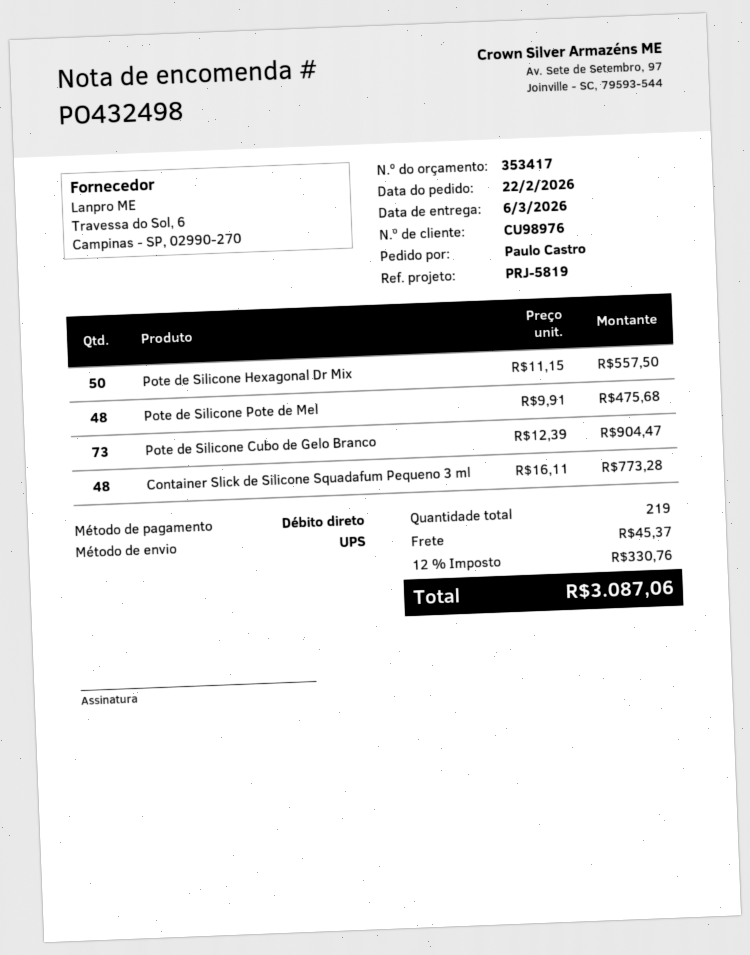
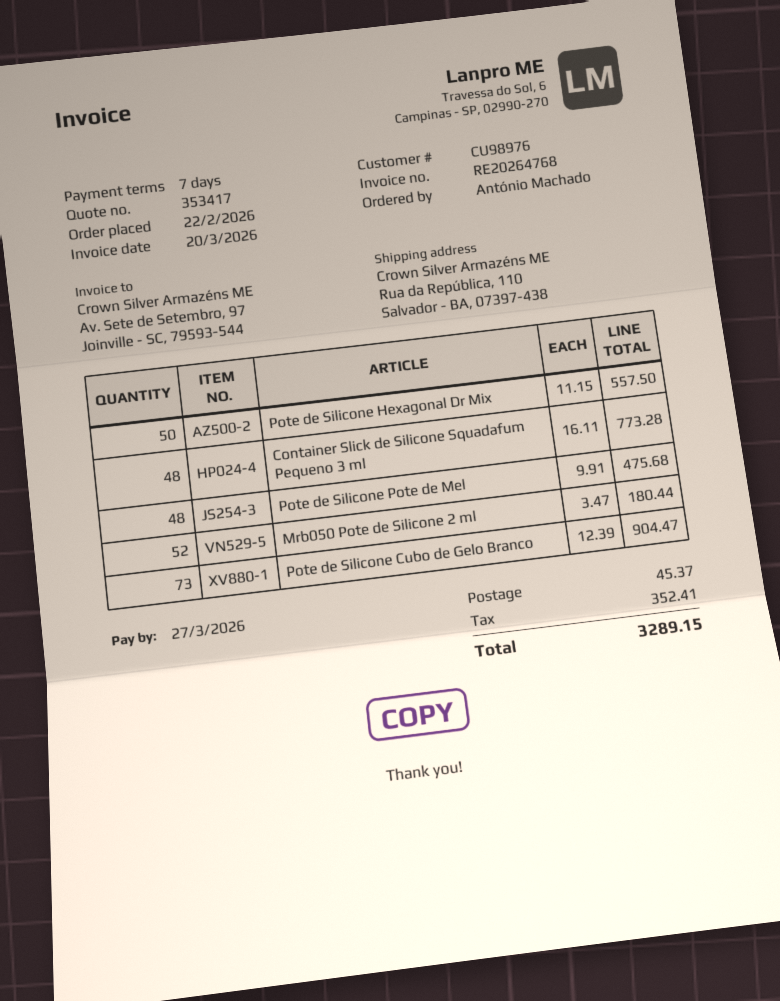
ordered by: Paulo Castro -> António Machado
Mrb050 Pote de Silicone 2 ml: none -> 52 x 3.47 = 180.44
tax: 330.76 -> 352.41
total: 3087.06 -> 3289.15

